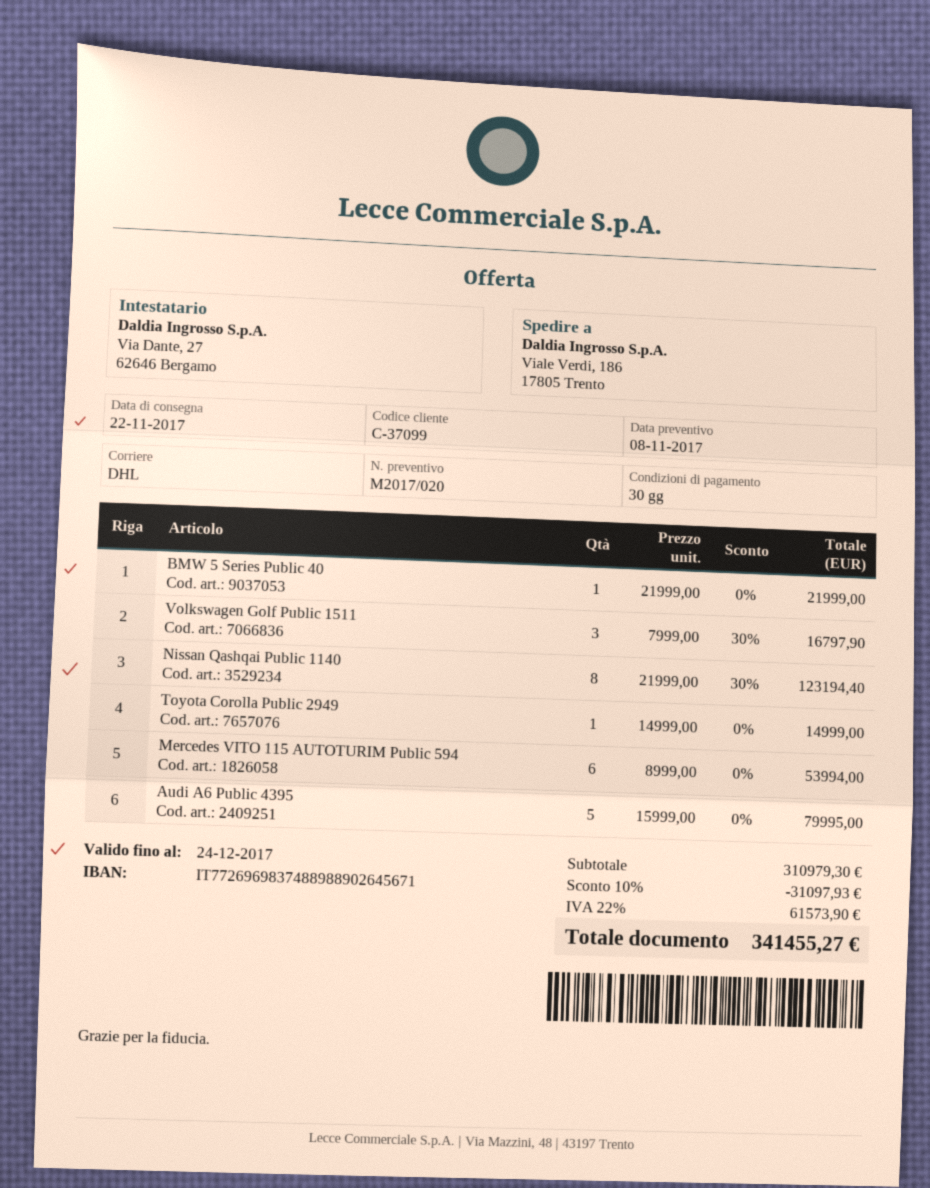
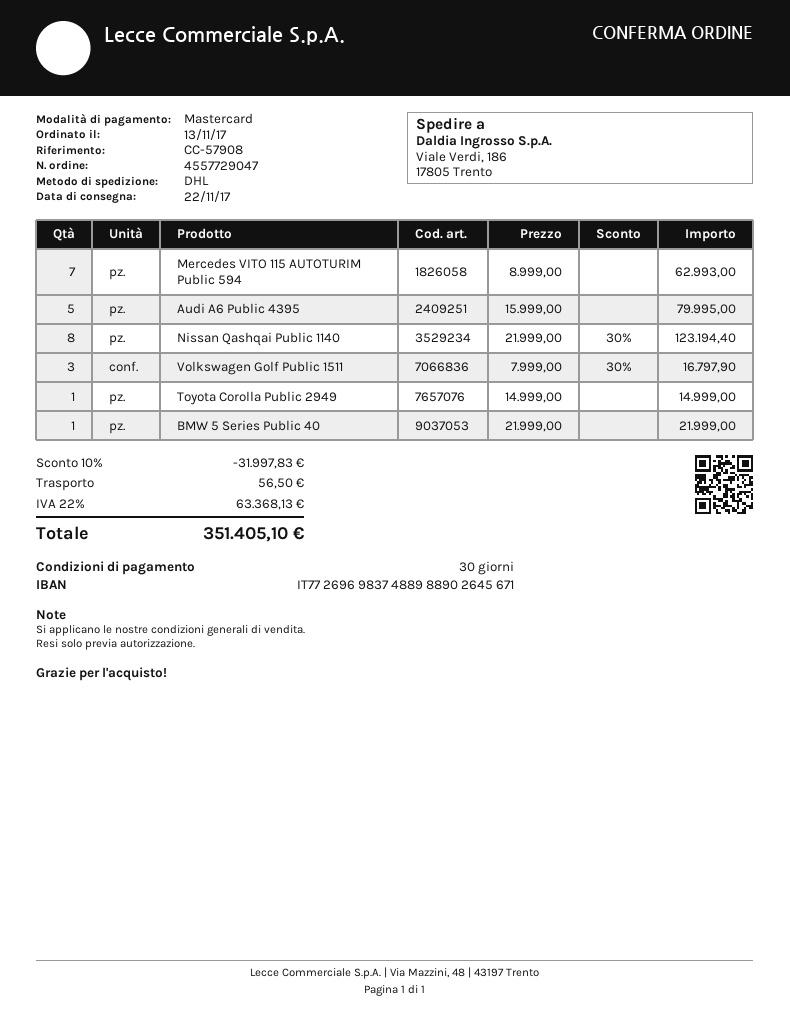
Mercedes VITO 115 AUTOTURIM Public 594: 6 x 8999.00 = 53994.00 -> 7 x 8999.00 = 62993.00
discount: 10% = 31097.93 -> 10% = 31997.83
shipping: none -> 56.50
tax: 22% = 61573.90 -> 22% = 63368.13
total: 341455.27 -> 351405.10

